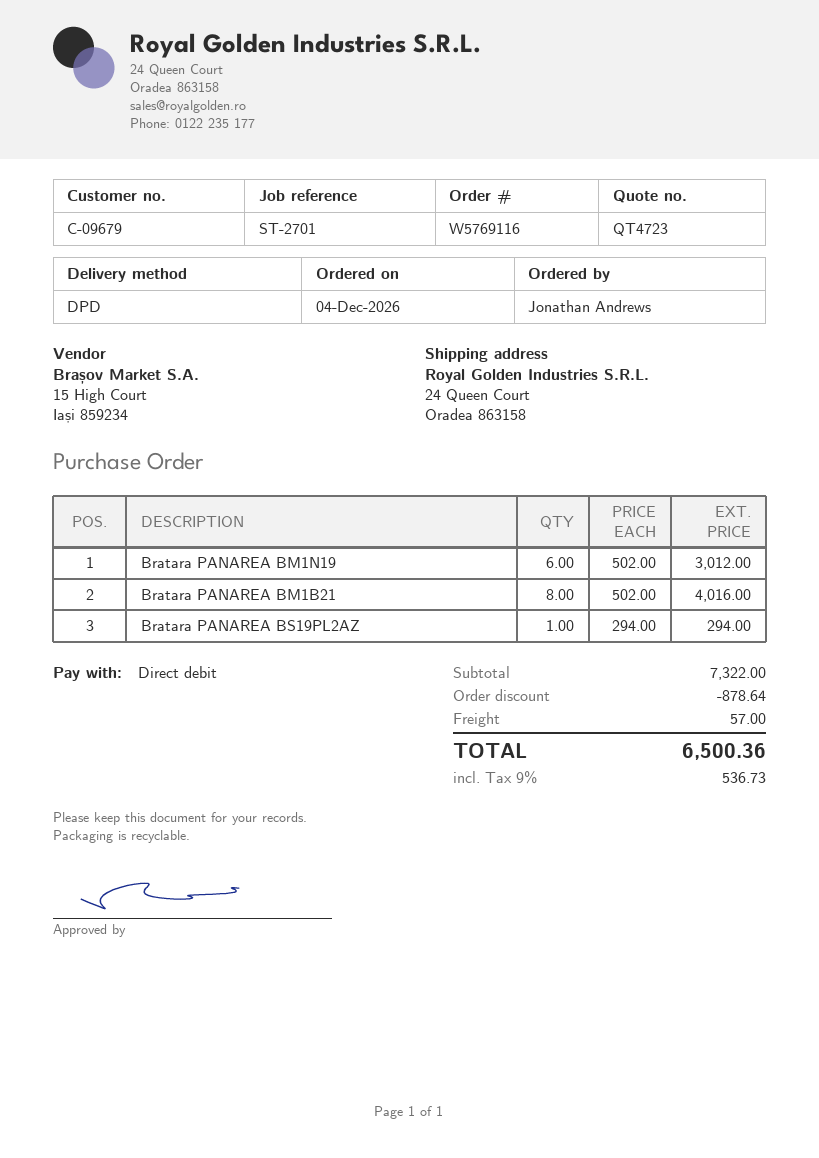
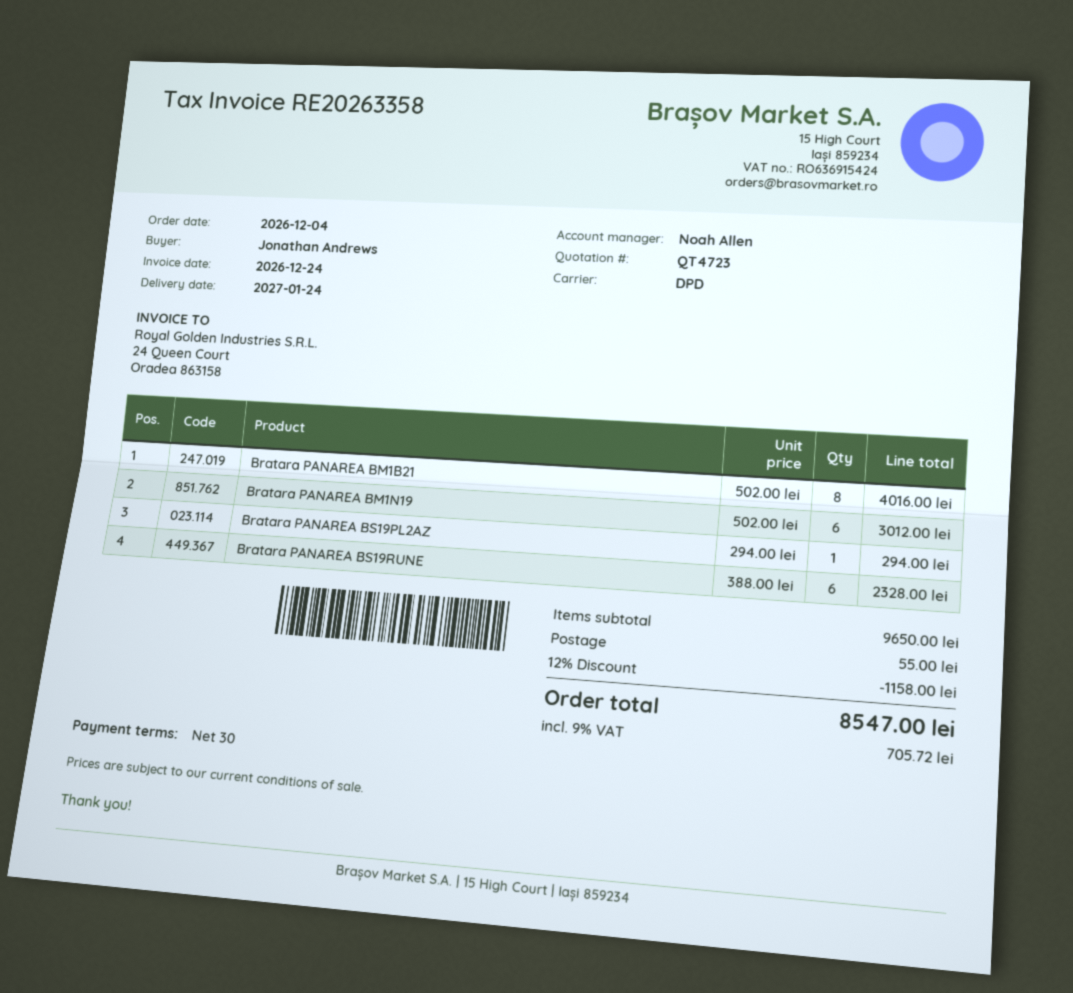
Bratara PANAREA BS19RUNE: none -> 6 x 388.00 = 2328.00
subtotal: 7322.00 -> 9650.00
discount: 878.64 -> 1158.00
shipping: 57.00 -> 55.00
tax: 9% = 536.73 -> 9% = 705.72
total: 6500.36 -> 8547.00

